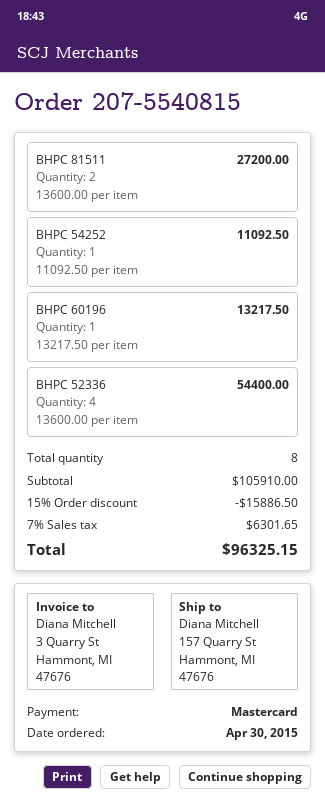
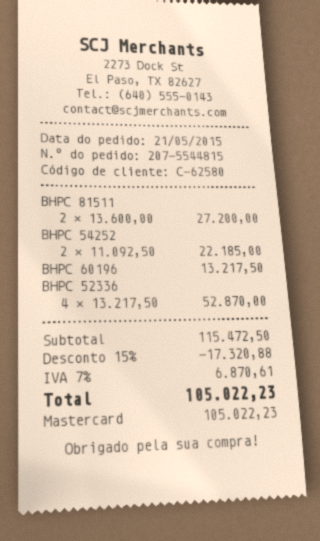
order number: 207-5540815 -> 207-5544815
order date: 2015-04-30 -> 2015-05-21
BHPC 54252: 1 x 11092.50 = 11092.50 -> 2 x 11092.50 = 22185.00
BHPC 52336: 4 x 13600.00 = 54400.00 -> 4 x 13217.50 = 52870.00
subtotal: 105910.00 -> 115472.50
discount: 15% = 15886.50 -> 15% = 17320.88
tax: 7% = 6301.65 -> 7% = 6870.61
total: 96325.15 -> 105022.23

